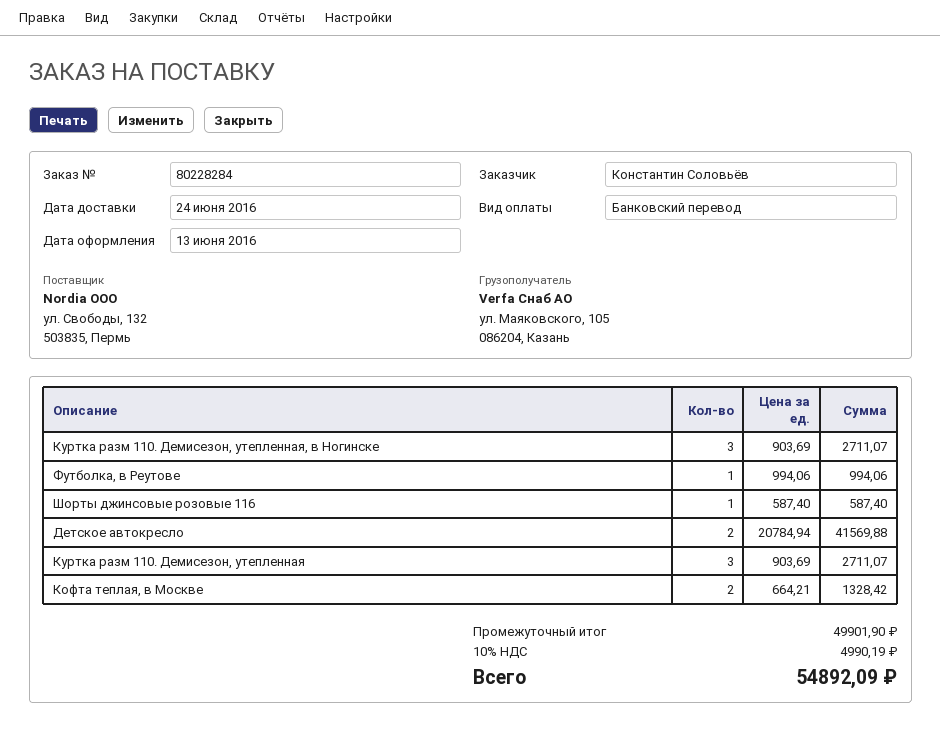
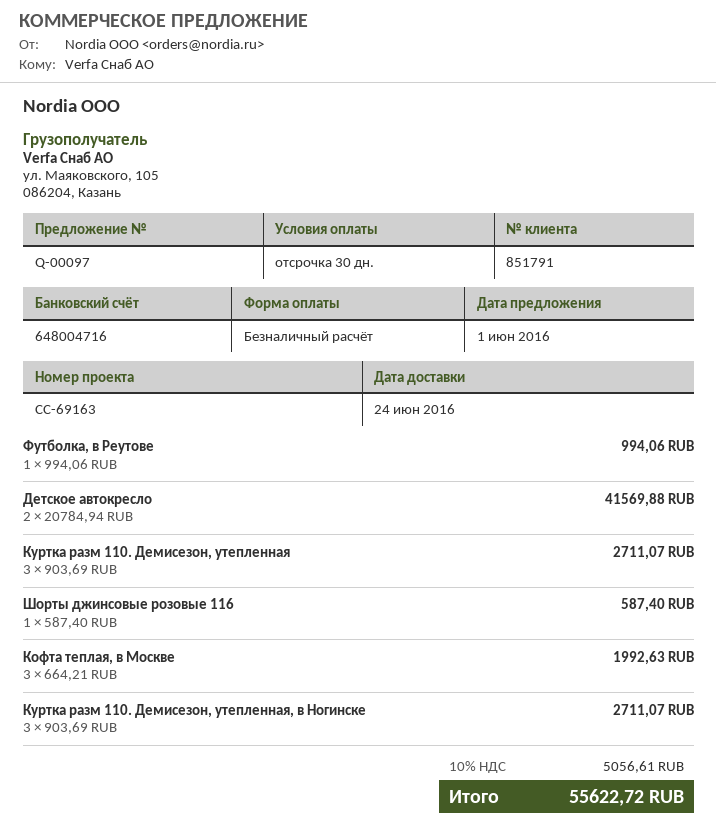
Кофта теплая, в Москве: 2 x 664.21 = 1328.42 -> 3 x 664.21 = 1992.63
tax: 10% = 4990.19 -> 10% = 5056.61
total: 54892.09 -> 55622.72

